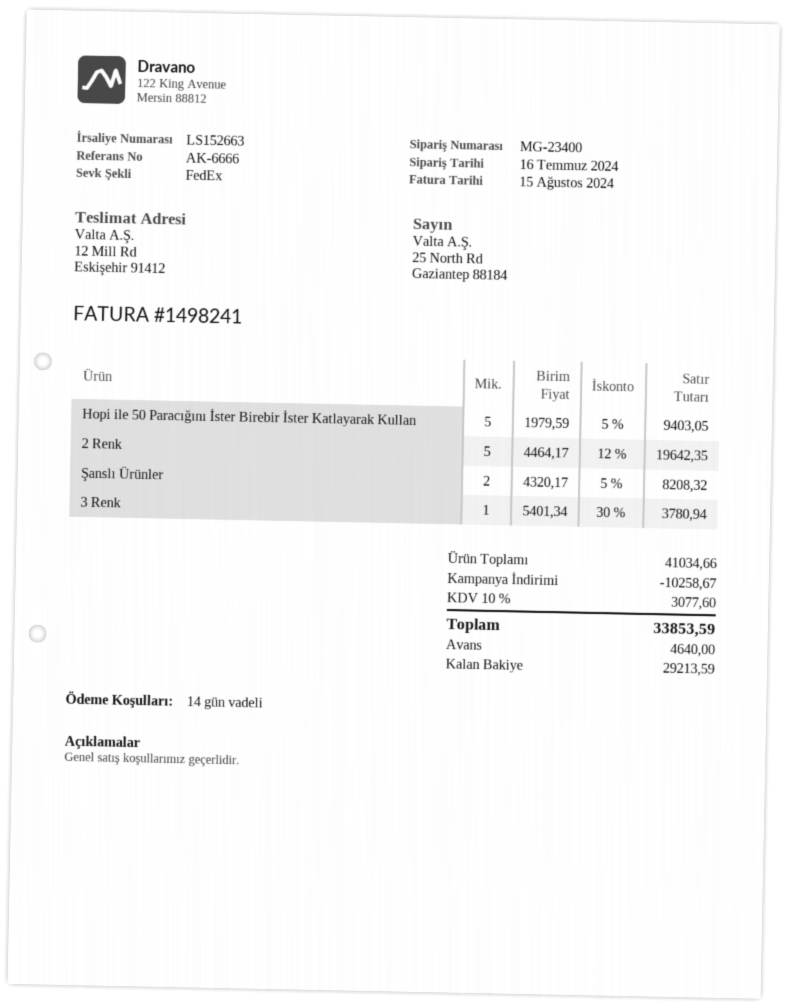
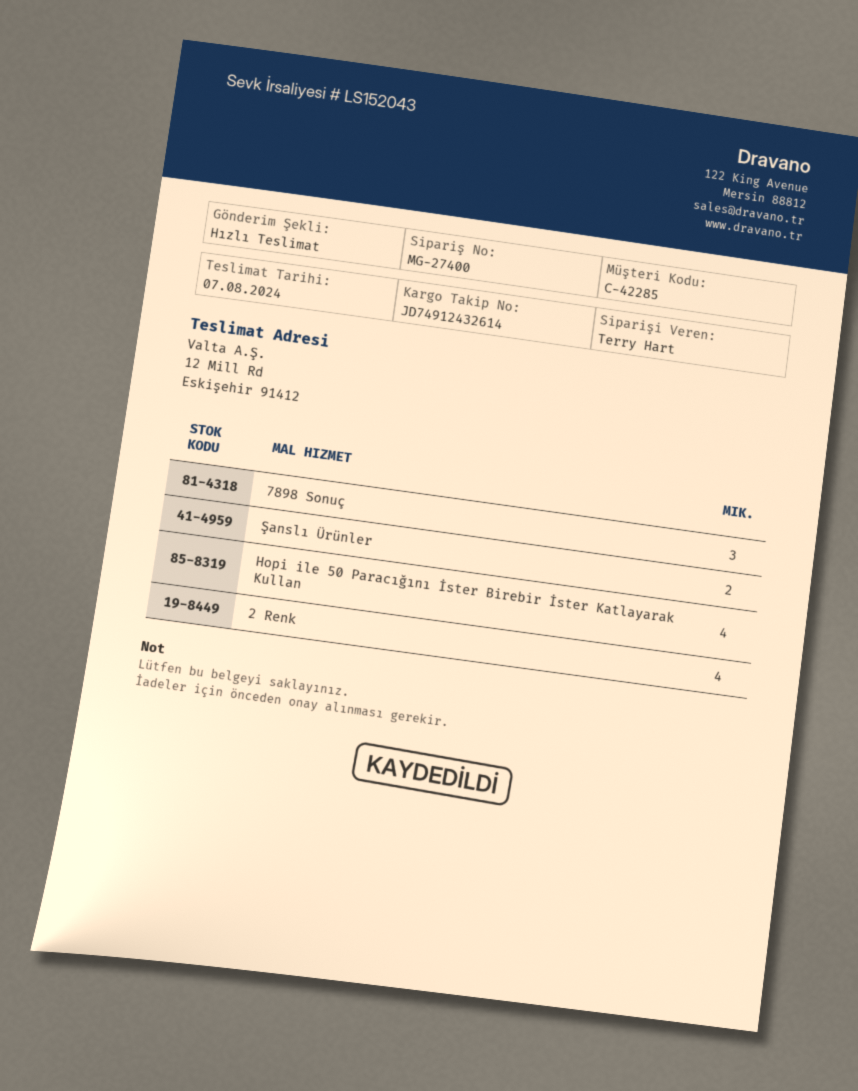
order number: MG-23400 -> MG-27400
delivery note number: LS152663 -> LS152043
shipping method: FedEx -> express
Hopi ile 50 Paracığını İster Birebir İster Katlayarak Kullan: 5 -> 4
2 Renk: 5 -> 4
3 Renk: 1 -> none
7898 Sonuç: none -> 3

